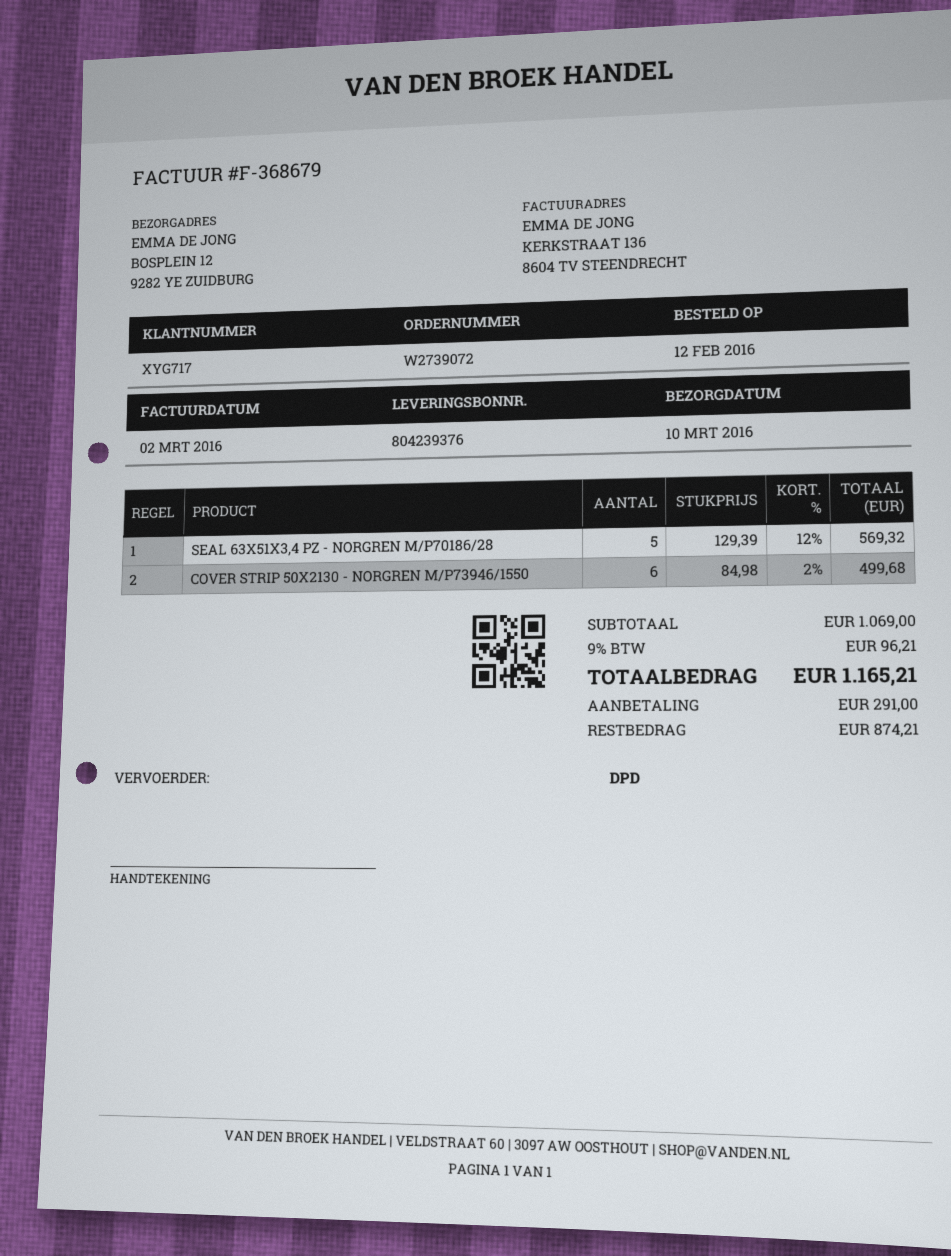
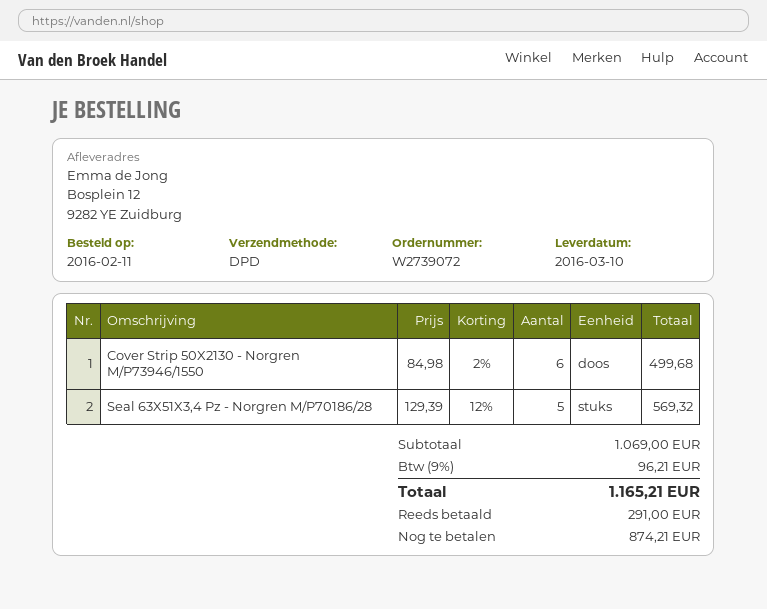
order date: 2016-02-12 -> 2016-02-11

